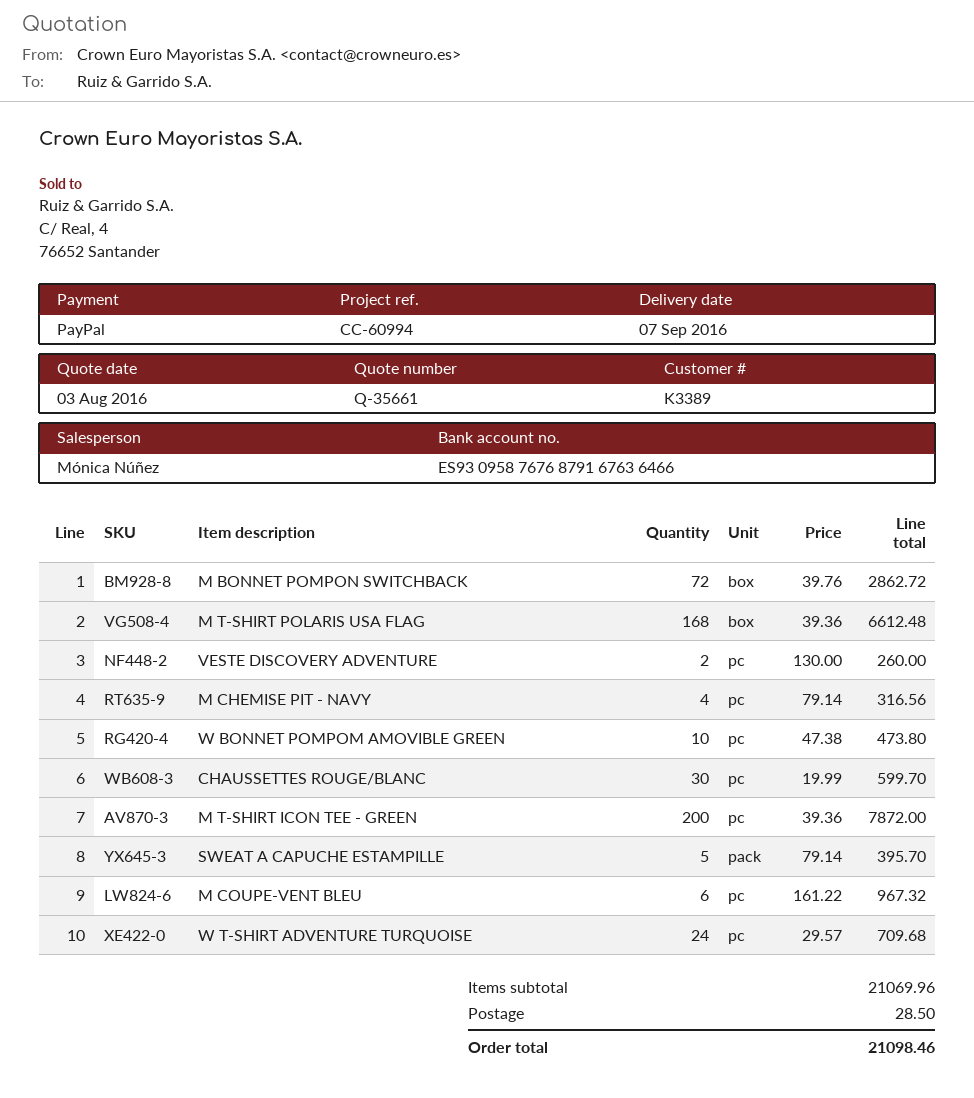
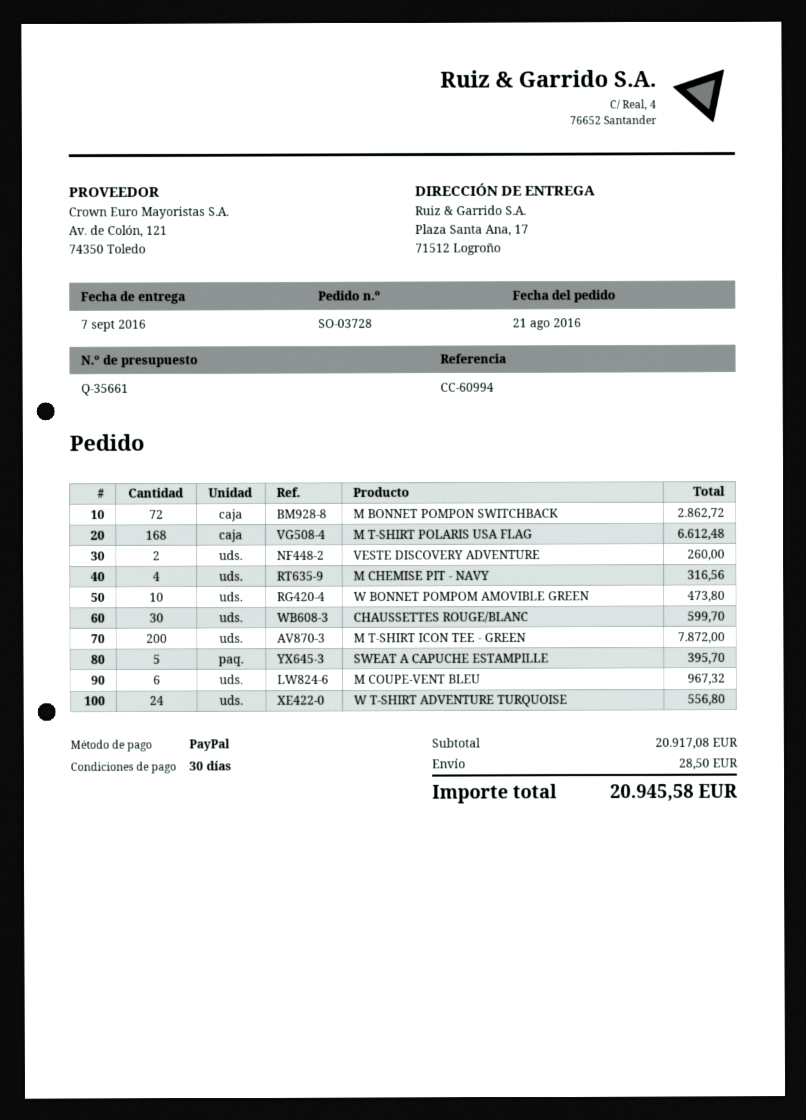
W T-SHIRT ADVENTURE TURQUOISE: 24 for 709.68 -> 24 for 556.80
subtotal: 21069.96 -> 20917.08
total: 21098.46 -> 20945.58

